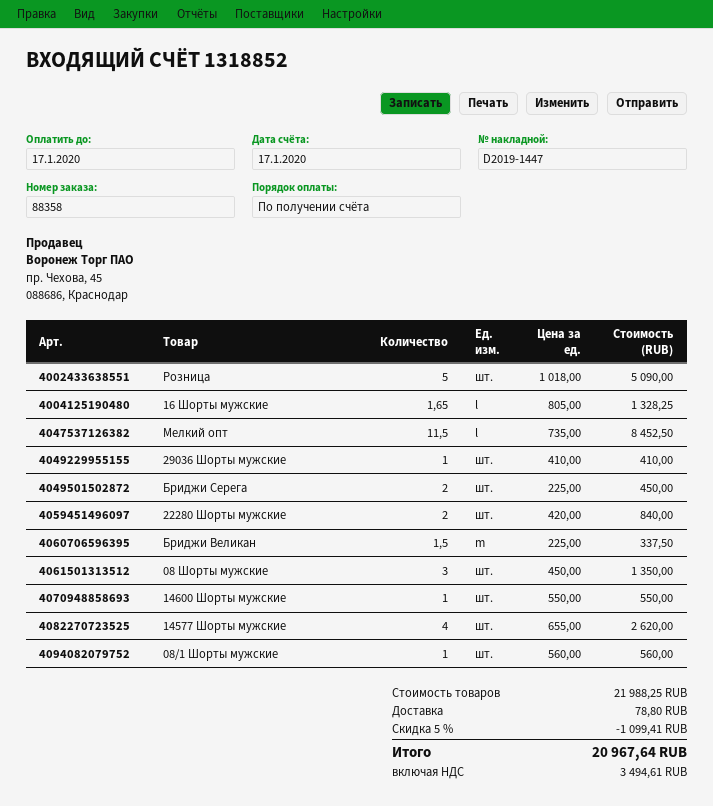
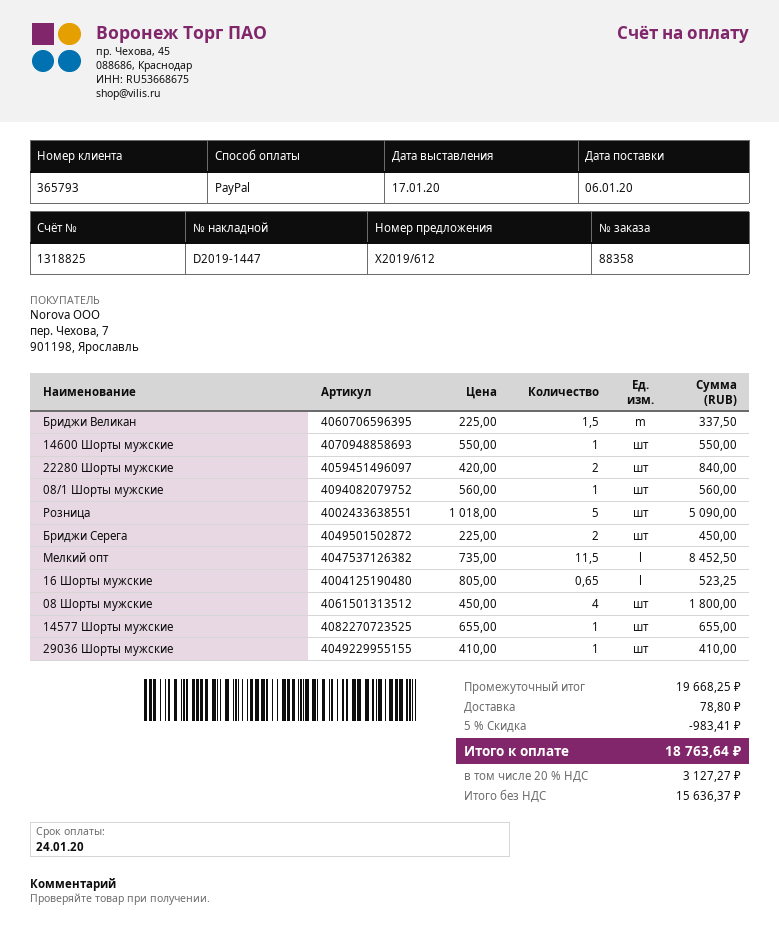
invoice number: 1318852 -> 1318825
due date: 2020-01-17 -> 2020-01-24
16 Шорты мужские: 1.65 x 805.00 = 1328.25 -> 0.65 x 805.00 = 523.25
08 Шорты мужские: 3 x 450.00 = 1350.00 -> 4 x 450.00 = 1800.00
14577 Шорты мужские: 4 x 655.00 = 2620.00 -> 1 x 655.00 = 655.00
subtotal: 21988.25 -> 19668.25
discount: 5% = 1099.41 -> 5% = 983.41
tax: 3494.61 -> 3127.27
total: 20967.64 -> 18763.64

